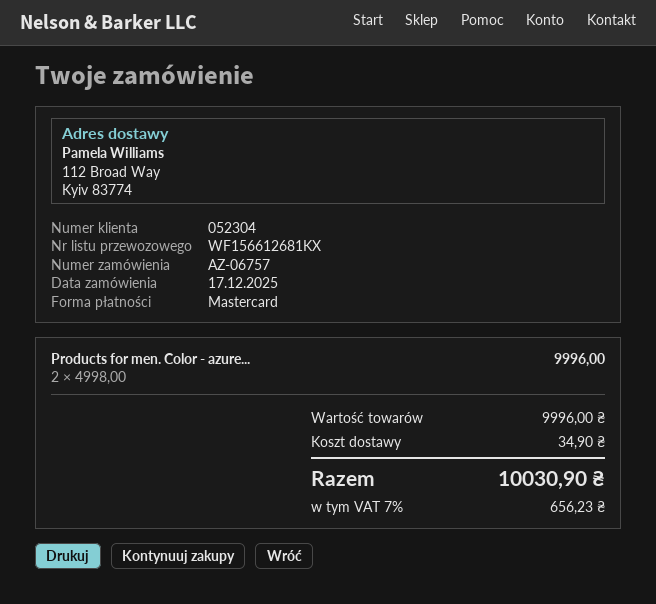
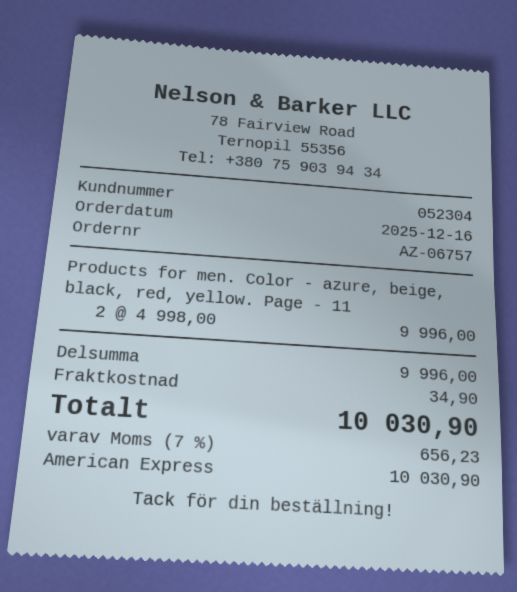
order date: 2025-12-17 -> 2025-12-16
payment method: Mastercard -> American Express

